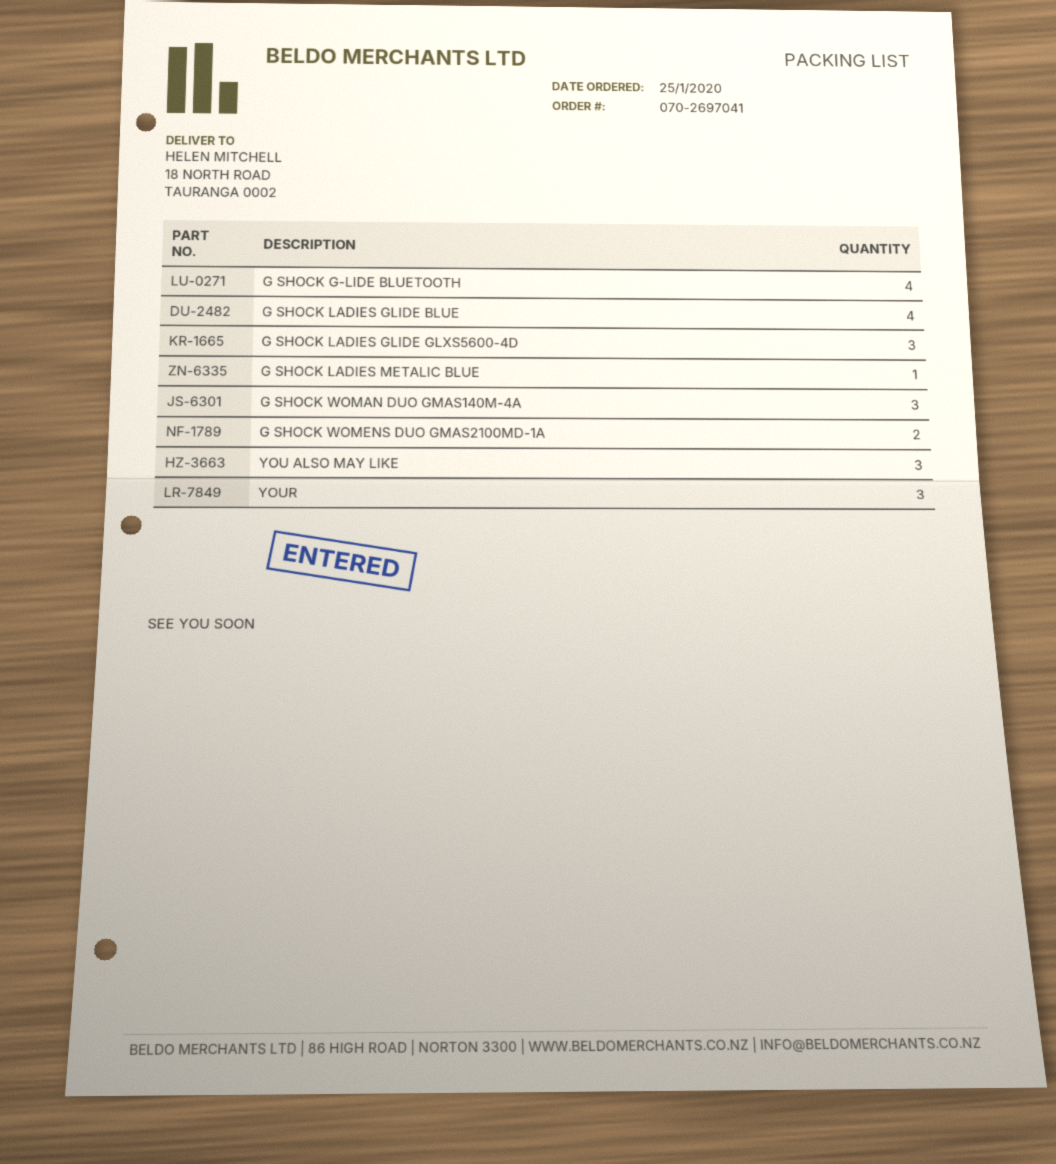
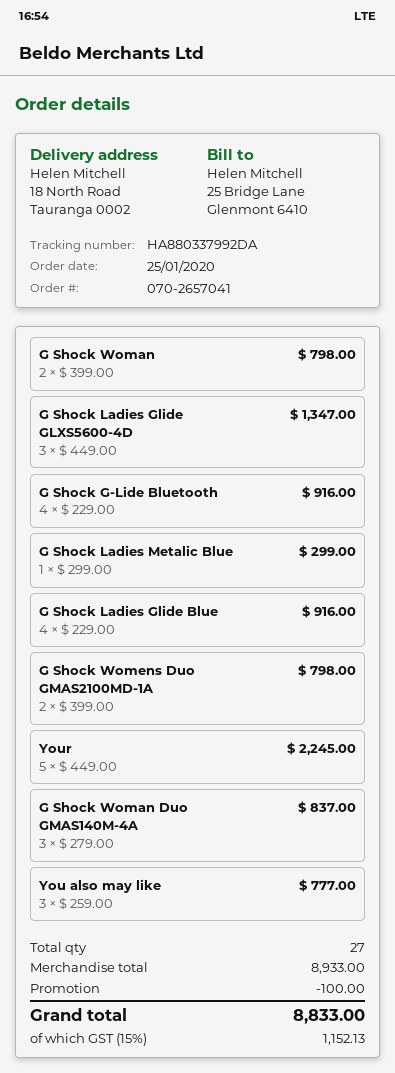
order number: 070-2697041 -> 070-2657041
YOUR: 3 -> 5
G Shock Woman: none -> 2

